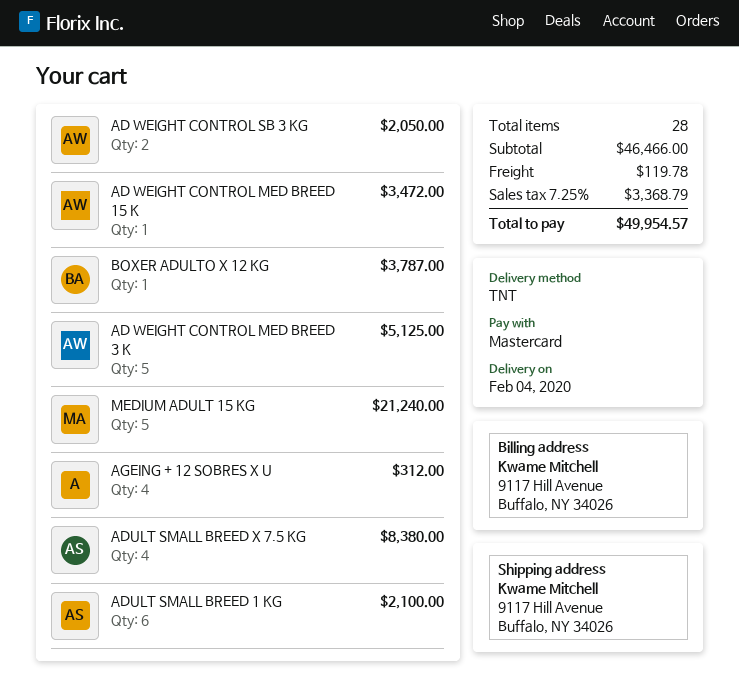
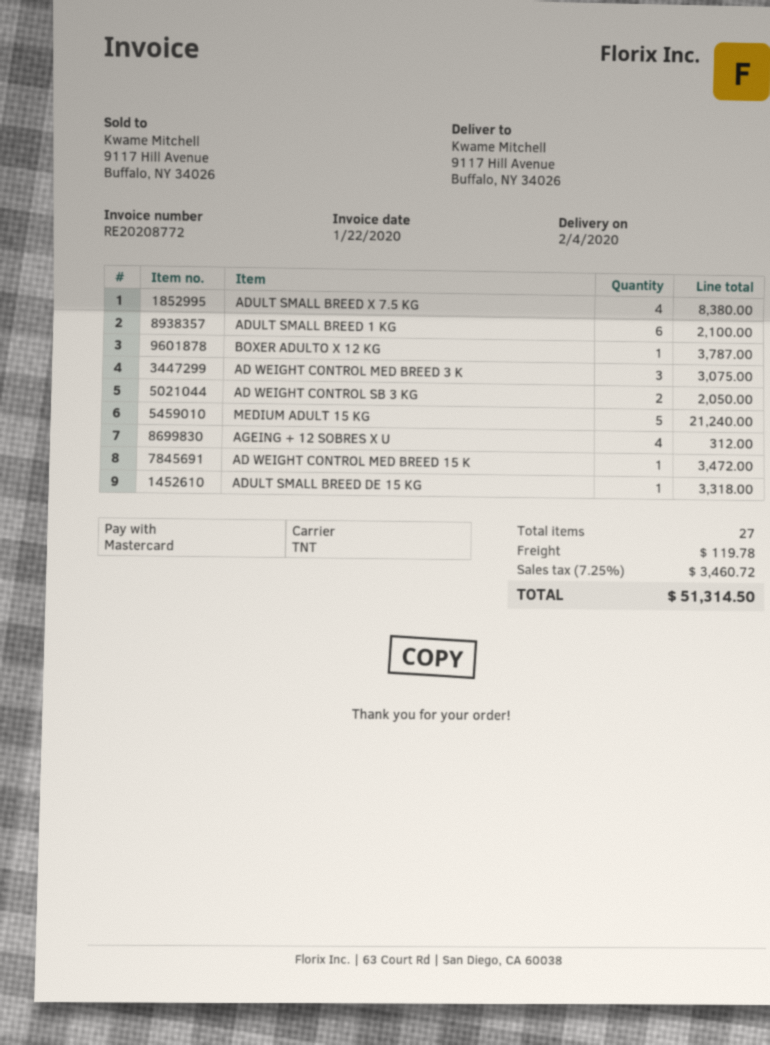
AD WEIGHT CONTROL MED BREED 3 K: 5 for 5125.00 -> 3 for 3075.00
ADULT SMALL BREED DE 15 KG: none -> 1 for 3318.00
total quantity: 28 -> 27
tax: 7.25% = 3368.79 -> 7.25% = 3460.72
total: 49954.57 -> 51314.50

